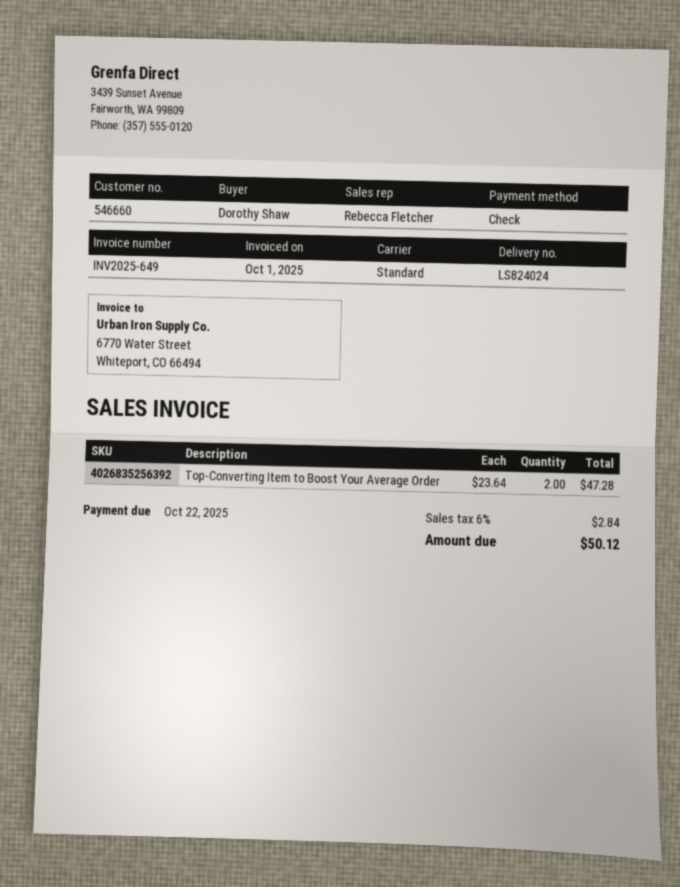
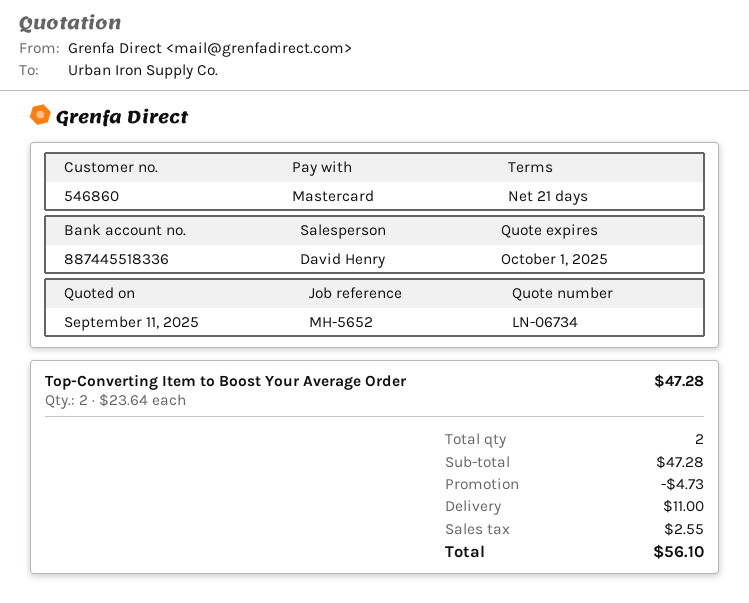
customer number: 546660 -> 546860
sales rep: Rebecca Fletcher -> David Henry
payment method: cheque -> Mastercard
discount: none -> 4.73
shipping: none -> 11.00
tax: 2.84 -> 2.55
total: 50.12 -> 56.10

